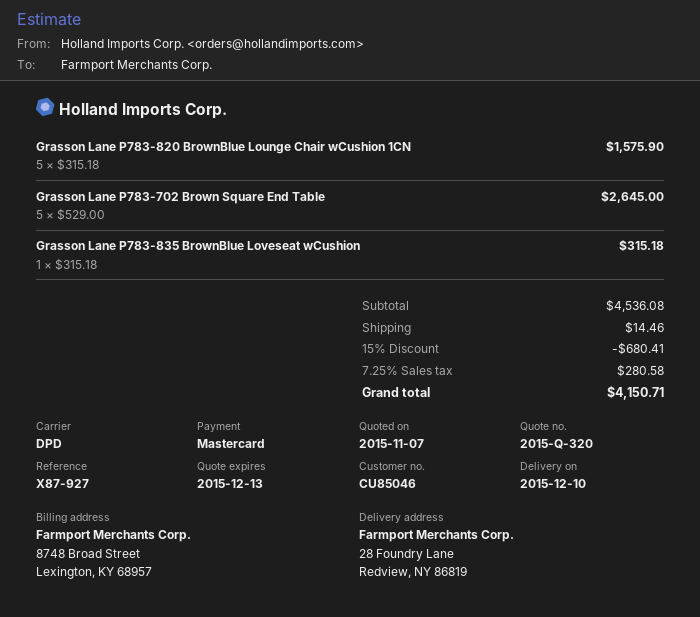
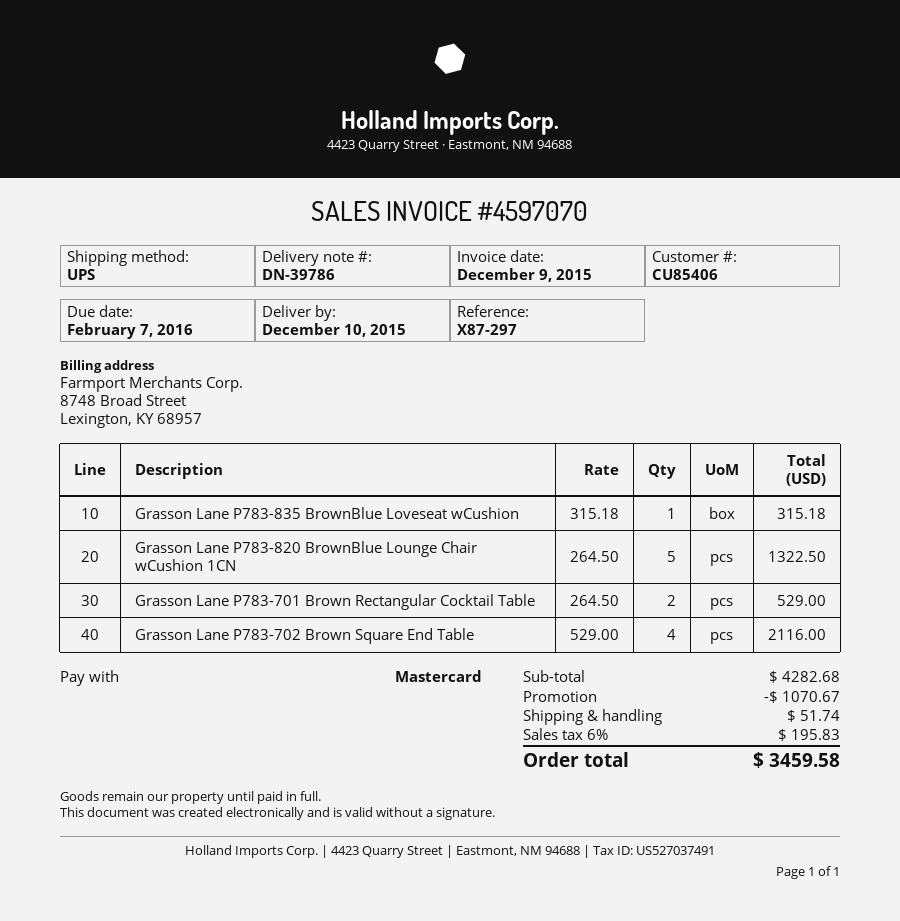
customer number: CU85046 -> CU85406
reference: X87-927 -> X87-297
shipping method: DPD -> UPS
Grasson Lane P783-820 BrownBlue Lounge Chair wCushion 1CN: 5 x 315.18 = 1575.90 -> 5 x 264.50 = 1322.50
Grasson Lane P783-702 Brown Square End Table: 5 x 529.00 = 2645.00 -> 4 x 529.00 = 2116.00
Grasson Lane P783-701 Brown Rectangular Cocktail Table: none -> 2 x 264.50 = 529.00
subtotal: 4536.08 -> 4282.68
discount: 680.41 -> 1070.67
shipping: 14.46 -> 51.74
tax: 7.25% = 280.58 -> 6% = 195.83
total: 4150.71 -> 3459.58

